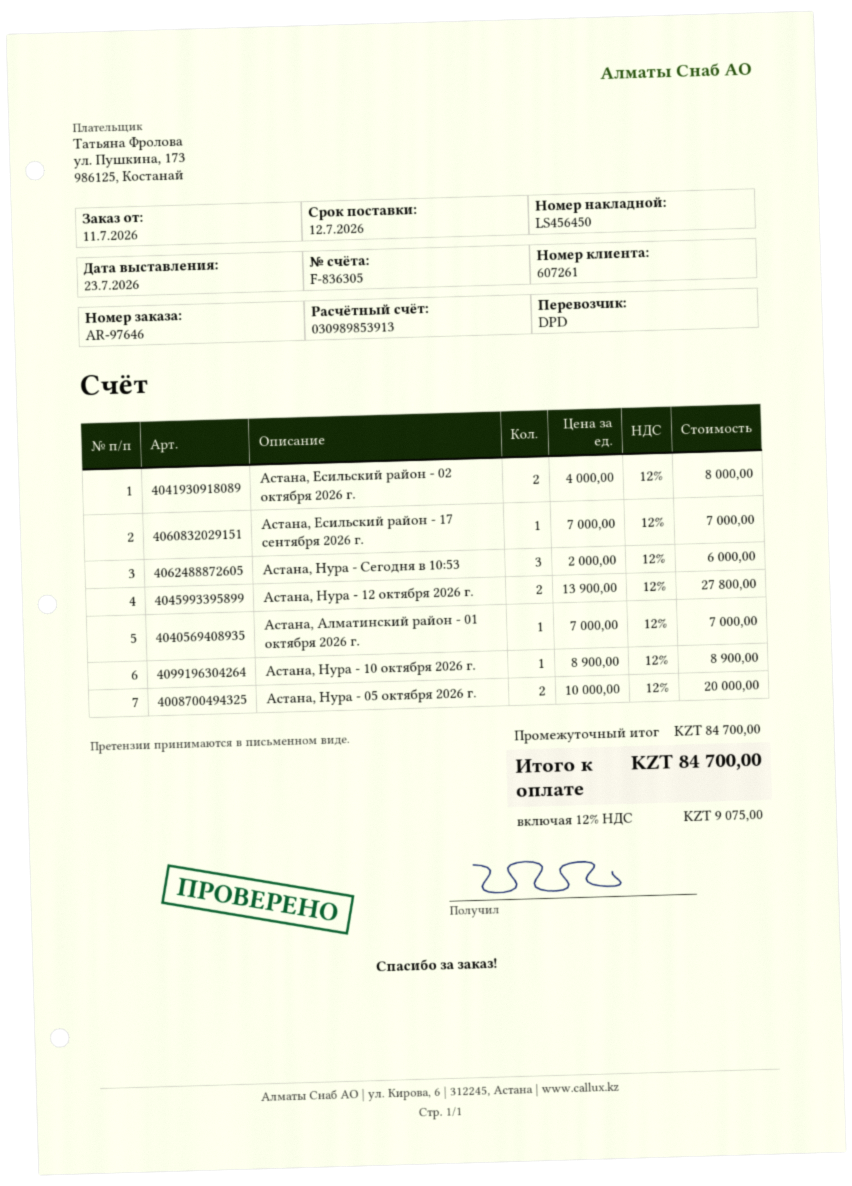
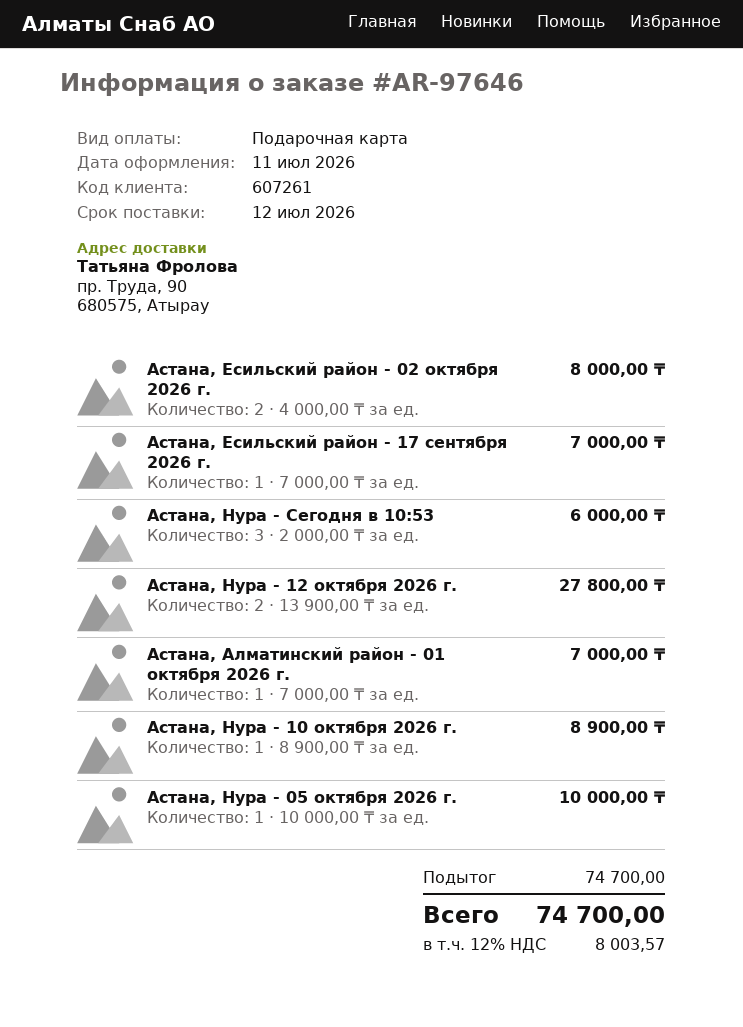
Астана, Нура - 05 октября 2026 г.: 2 x 10000.00 = 20000.00 -> 1 x 10000.00 = 10000.00
subtotal: 84700.00 -> 74700.00
tax: 12% = 9075.00 -> 12% = 8003.57
total: 84700.00 -> 74700.00

